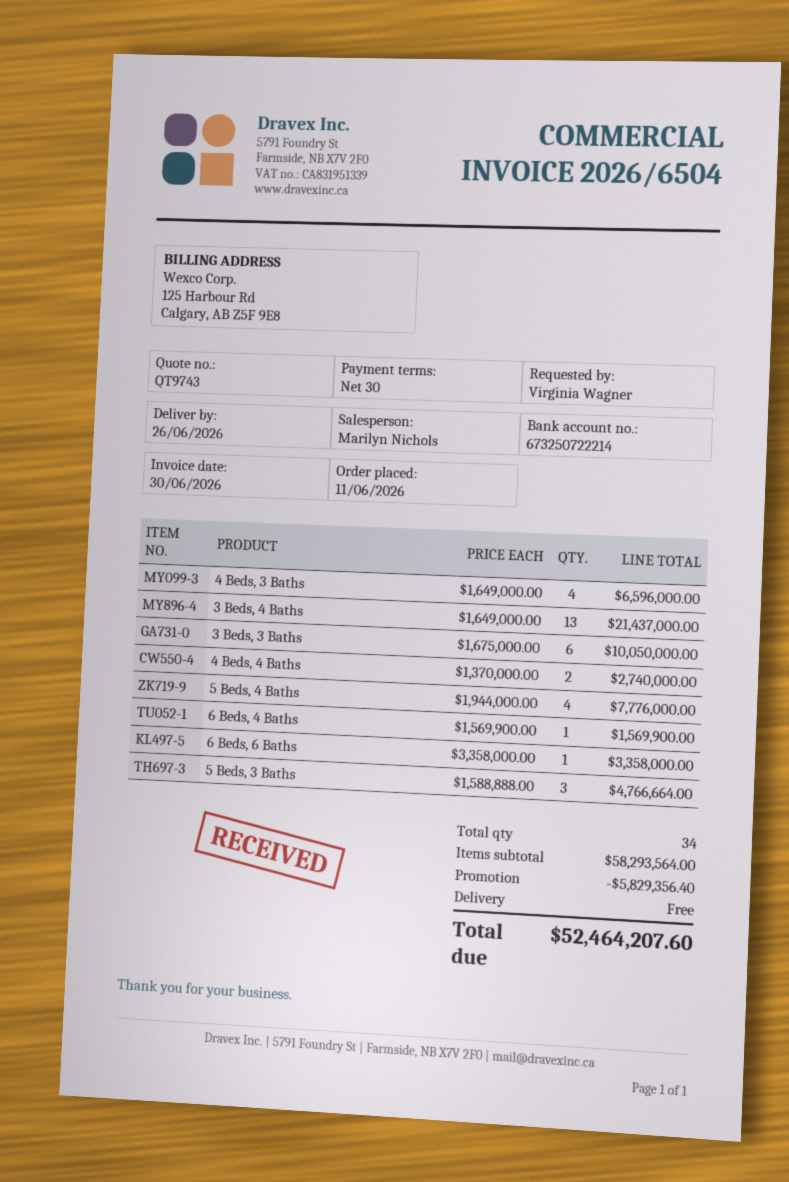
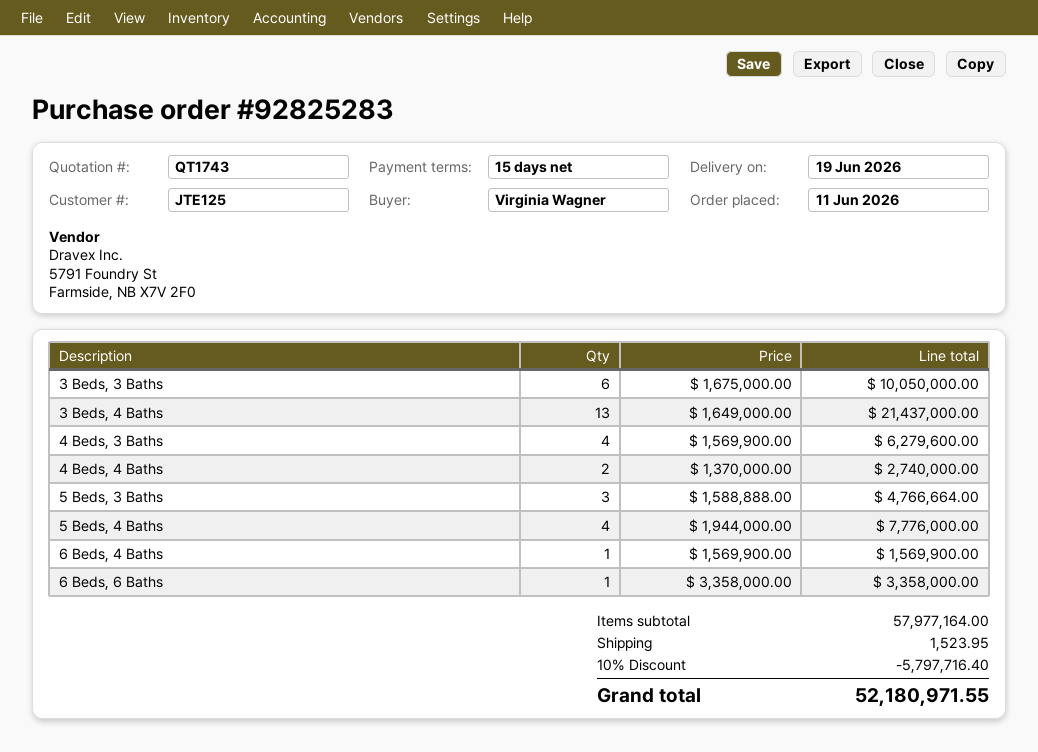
quote number: QT9743 -> QT1743
delivery date: 2026-06-26 -> 2026-06-19
payment terms: 30 days -> 15 days
4 Beds, 3 Baths: 4 x 1649000.00 = 6596000.00 -> 4 x 1569900.00 = 6279600.00
subtotal: 58293564.00 -> 57977164.00
discount: 5829356.40 -> 5797716.40
shipping: 0.00 -> 1523.95
total: 52464207.60 -> 52180971.55

